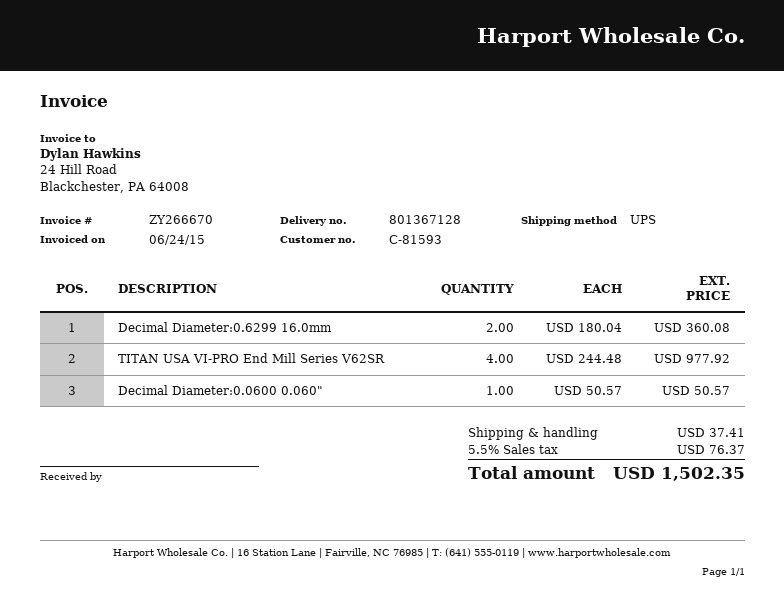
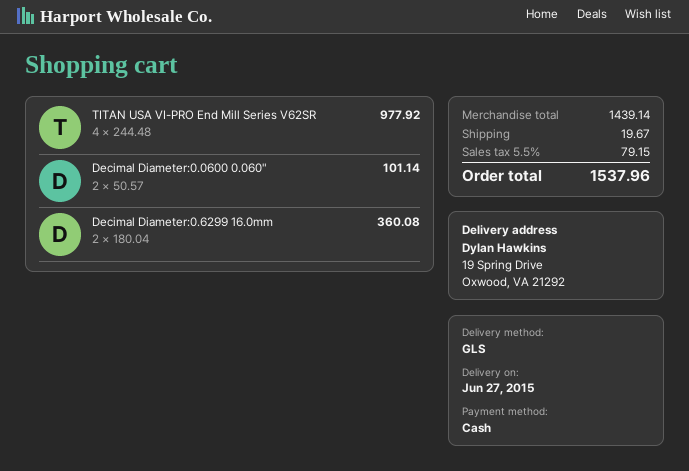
shipping method: UPS -> GLS
Decimal Diameter:0.0600 0.060": 1 x 50.57 = 50.57 -> 2 x 50.57 = 101.14
shipping: 37.41 -> 19.67
tax: 5.5% = 76.37 -> 5.5% = 79.15
total: 1502.35 -> 1537.96

